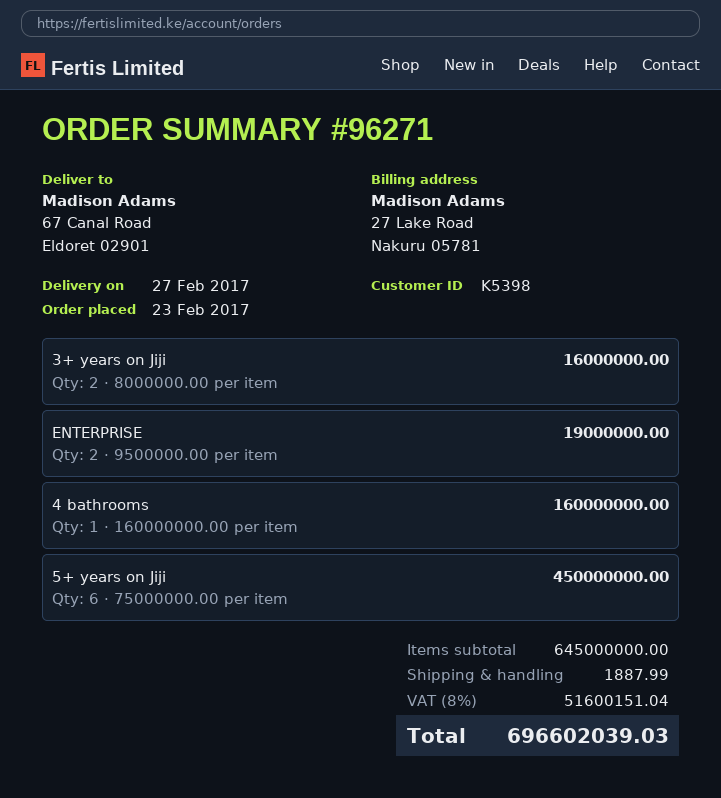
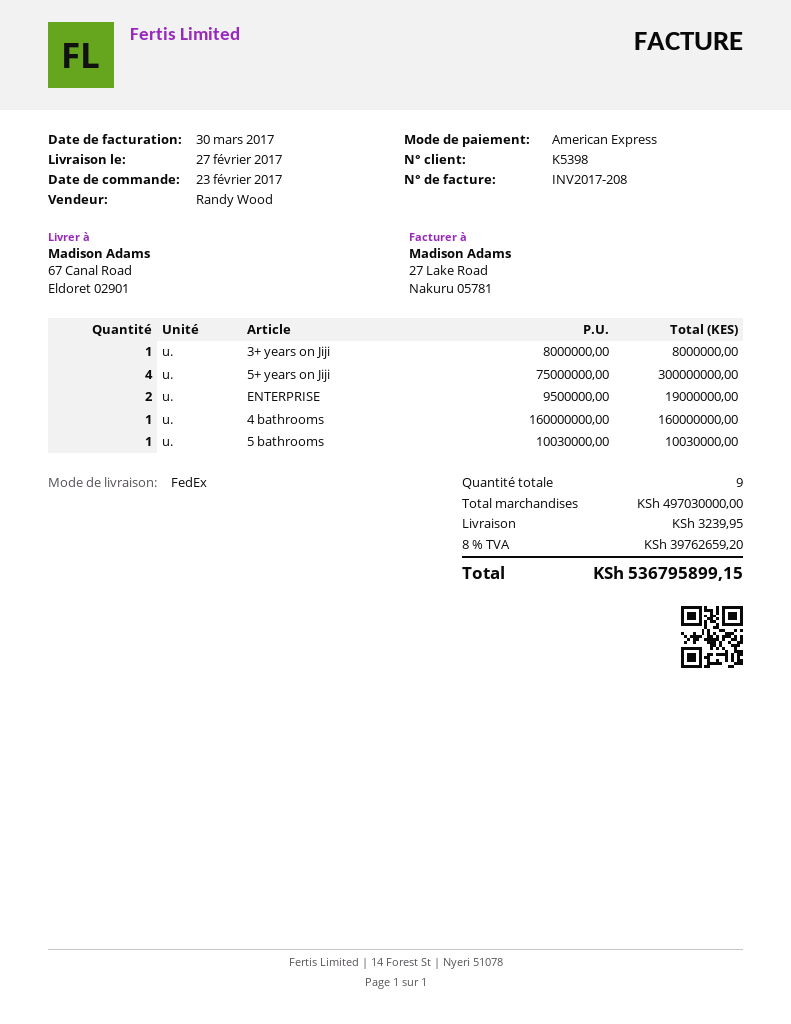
3+ years on Jiji: 2 x 8000000.00 = 16000000.00 -> 1 x 8000000.00 = 8000000.00
5+ years on Jiji: 6 x 75000000.00 = 450000000.00 -> 4 x 75000000.00 = 300000000.00
5 bathrooms: none -> 1 x 10030000.00 = 10030000.00
subtotal: 645000000.00 -> 497030000.00
shipping: 1887.99 -> 3239.95
tax: 8% = 51600151.04 -> 8% = 39762659.20
total: 696602039.03 -> 536795899.15

